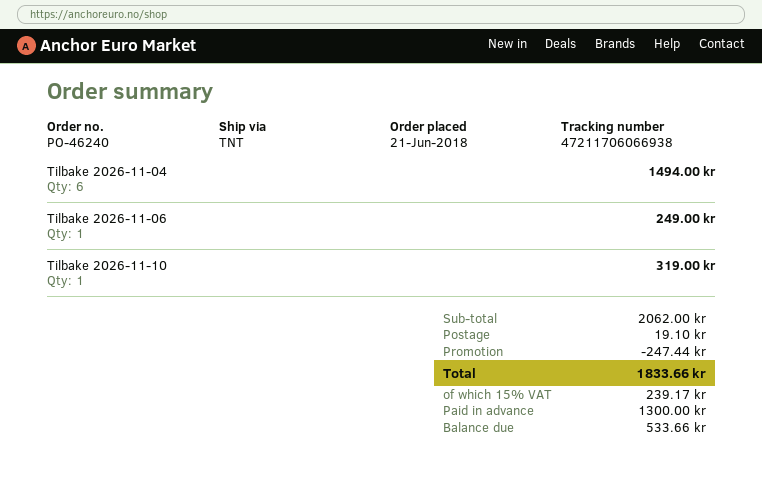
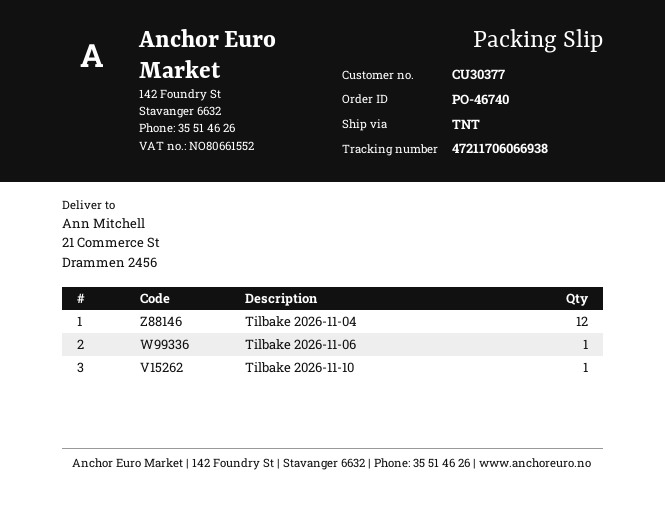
order number: PO-46240 -> PO-46740
Tilbake 2026-11-04: 6 -> 12

